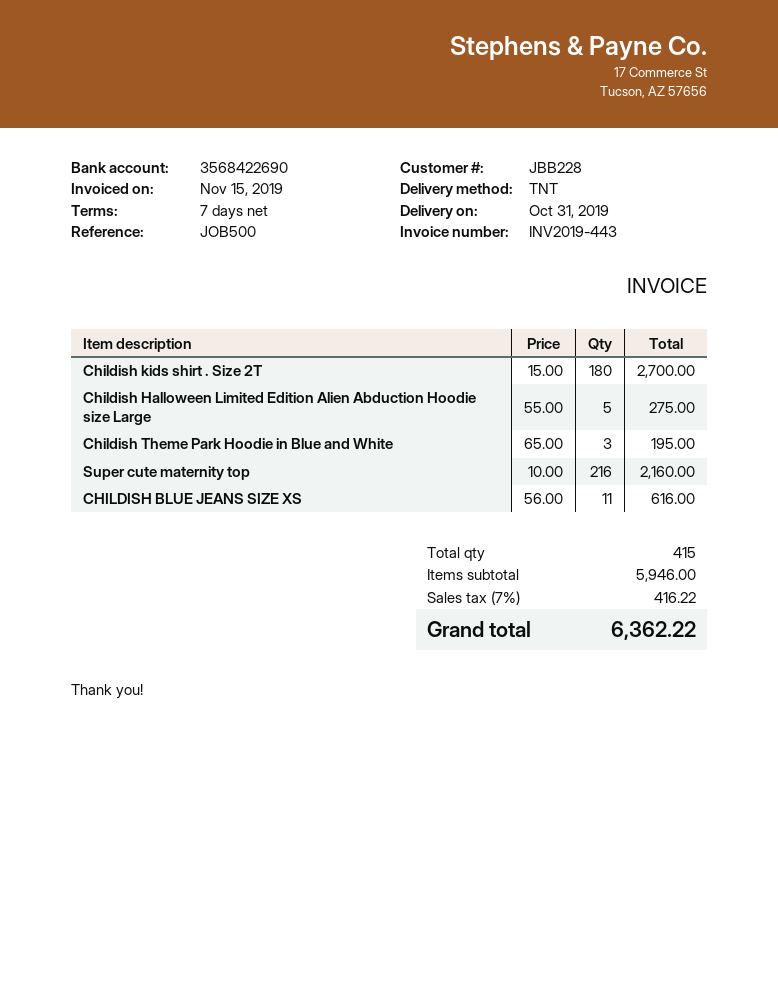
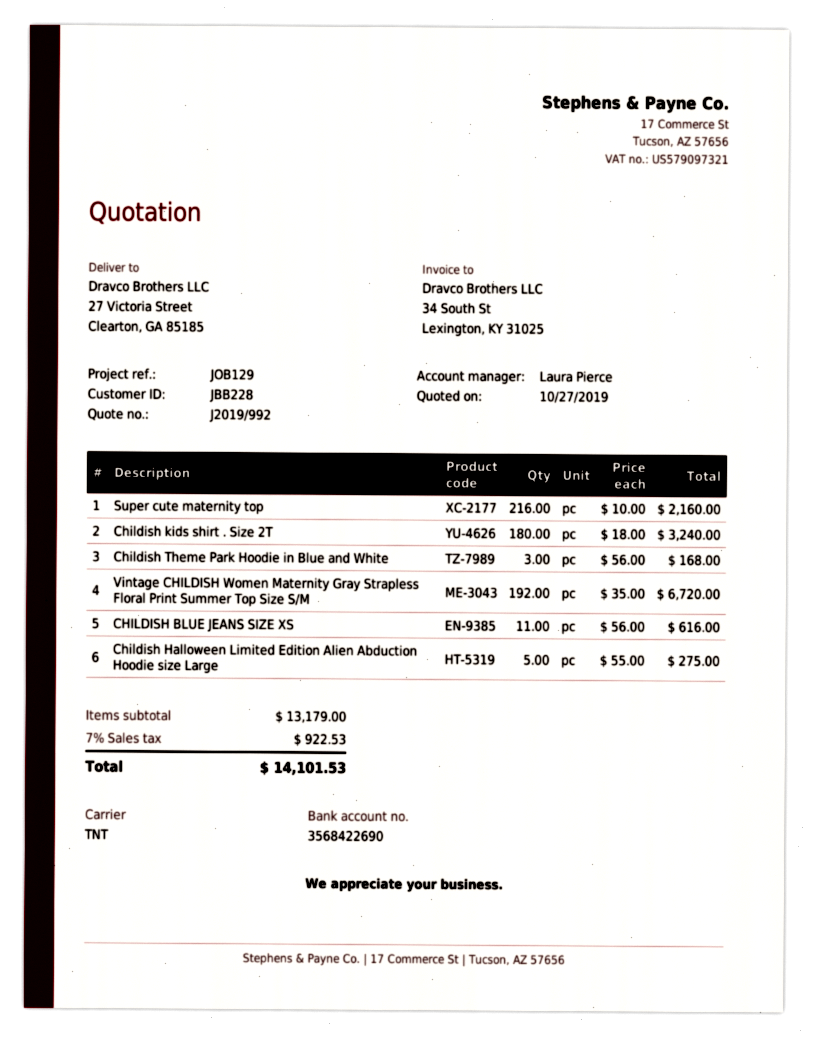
reference: JOB500 -> JOB129
Childish kids shirt . Size 2T: 180 x 15.00 = 2700.00 -> 180 x 18.00 = 3240.00
Childish Theme Park Hoodie in Blue and White: 3 x 65.00 = 195.00 -> 3 x 56.00 = 168.00
Vintage CHILDISH Women Maternity Gray Strapless Floral Print Summer Top Size S/M: none -> 192 x 35.00 = 6720.00
subtotal: 5946.00 -> 13179.00
tax: 7% = 416.22 -> 7% = 922.53
total: 6362.22 -> 14101.53

